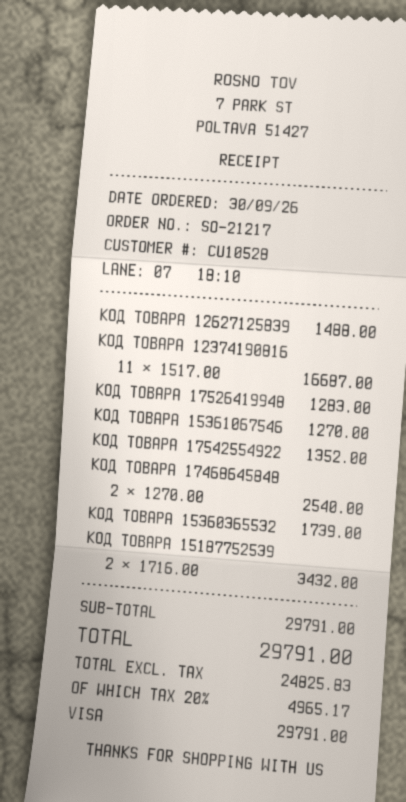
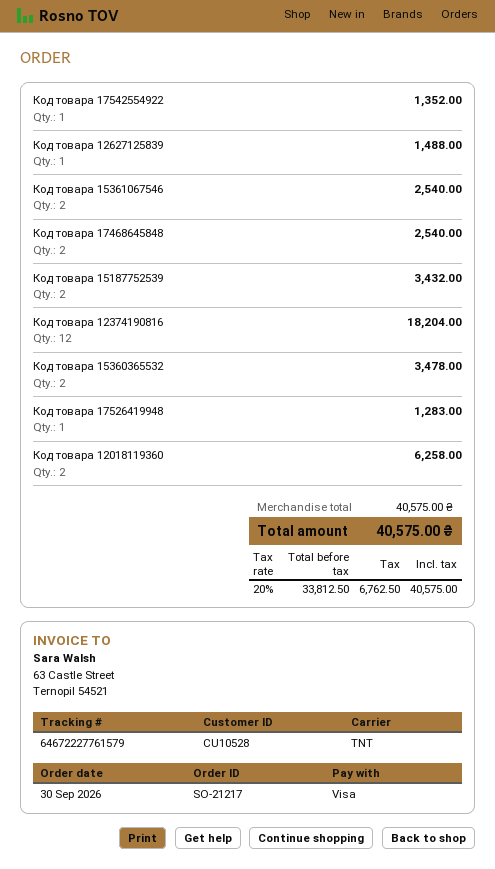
КОД ТОВАРА 12374190816: 11 for 16687.00 -> 12 for 18204.00
КОД ТОВАРА 15361067546: 1 for 1270.00 -> 2 for 2540.00
КОД ТОВАРА 15360365532: 1 for 1739.00 -> 2 for 3478.00
Код товара 12018119360: none -> 2 for 6258.00
subtotal: 29791.00 -> 40575.00
net: 24825.83 -> 33812.50
tax: 20% = 4965.17 -> 20% = 6762.50
total: 29791.00 -> 40575.00

